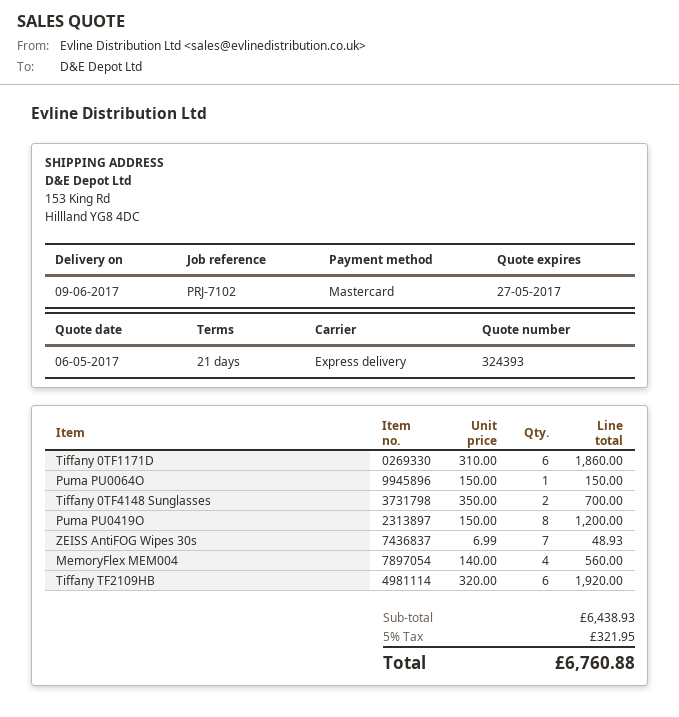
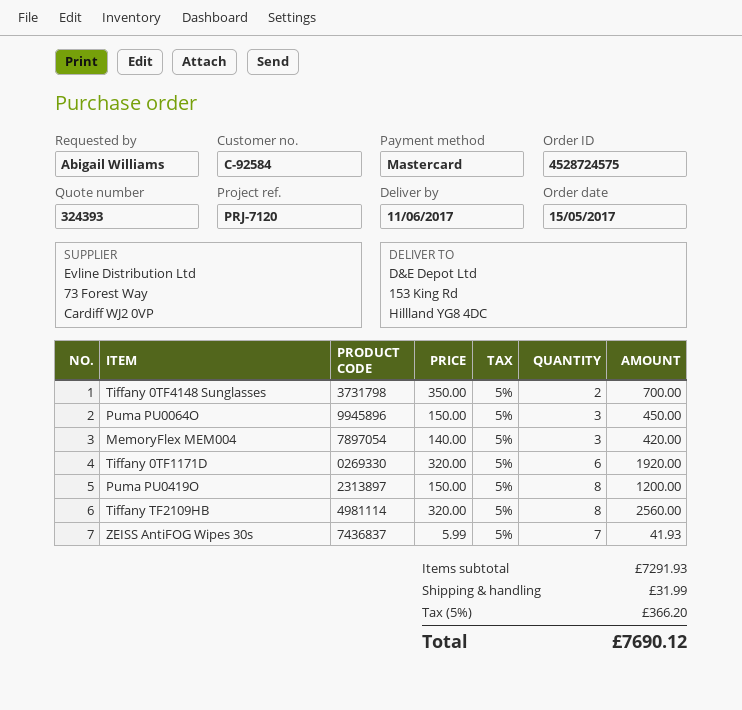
delivery date: 2017-06-09 -> 2017-06-11
reference: PRJ-7102 -> PRJ-7120
Tiffany 0TF1171D: 6 x 310.00 = 1860.00 -> 6 x 320.00 = 1920.00
Puma PU0064O: 1 x 150.00 = 150.00 -> 3 x 150.00 = 450.00
ZEISS AntiFOG Wipes 30s: 7 x 6.99 = 48.93 -> 7 x 5.99 = 41.93
MemoryFlex MEM004: 4 x 140.00 = 560.00 -> 3 x 140.00 = 420.00
Tiffany TF2109HB: 6 x 320.00 = 1920.00 -> 8 x 320.00 = 2560.00
subtotal: 6438.93 -> 7291.93
shipping: none -> 31.99
tax: 5% = 321.95 -> 5% = 366.20
total: 6760.88 -> 7690.12

